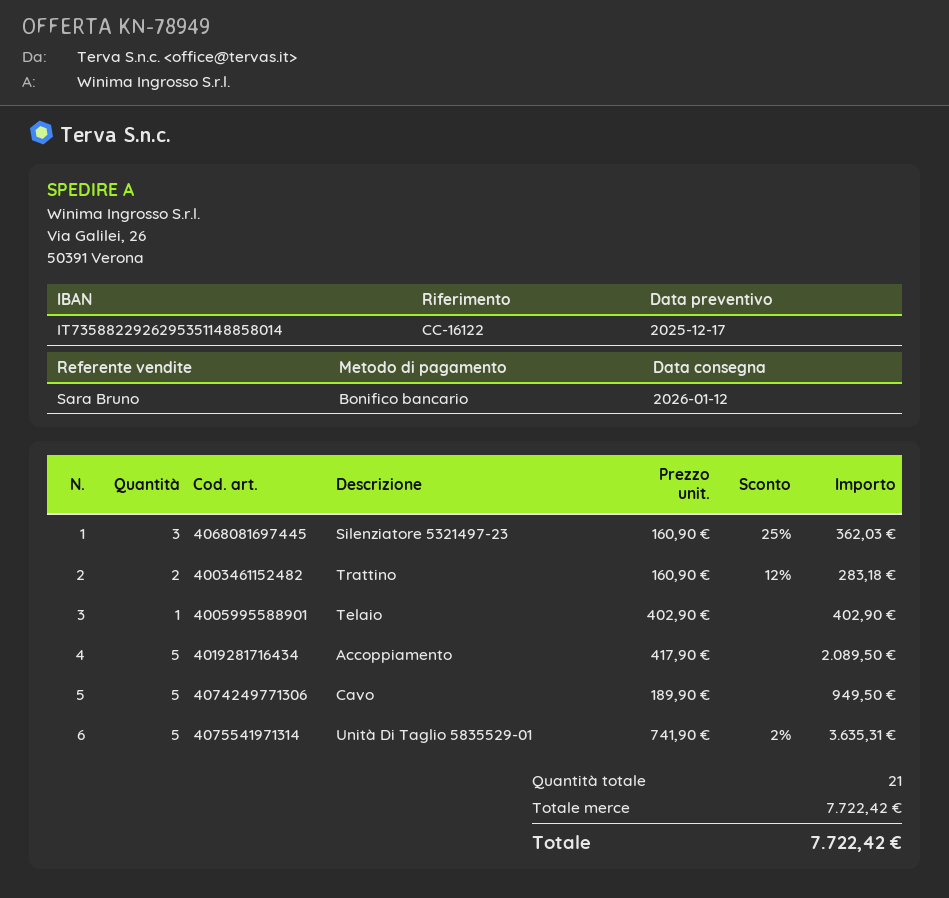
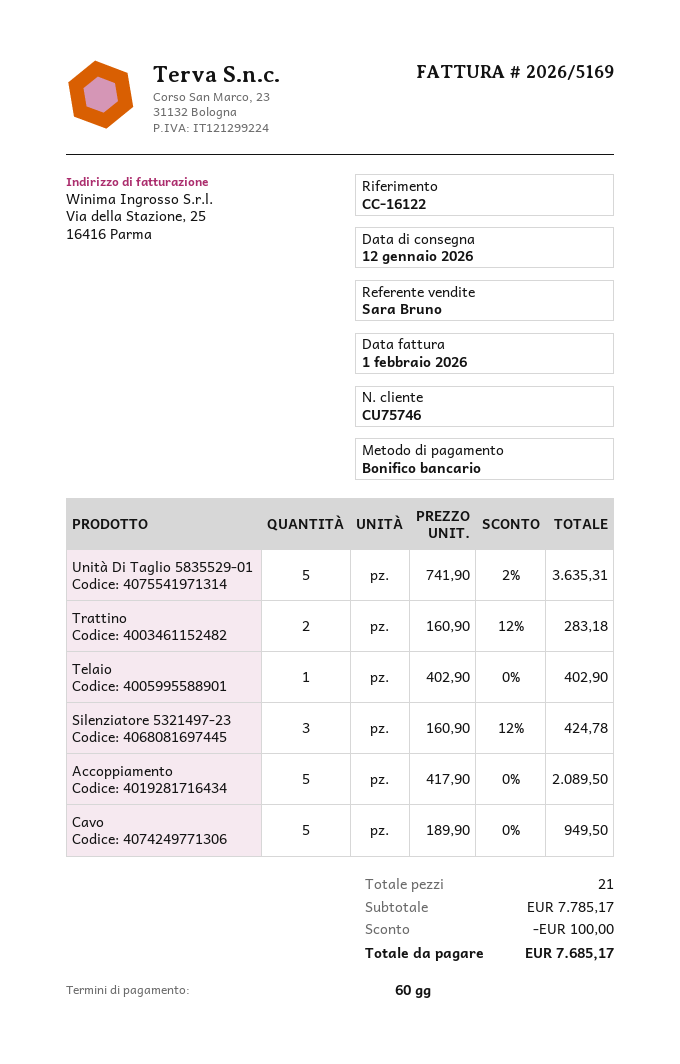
Silenziatore 5321497-23: 3 x 160.90 - 25% = 362.03 -> 3 x 160.90 - 12% = 424.78
subtotal: 7722.42 -> 7785.17
discount: none -> 100.00
total: 7722.42 -> 7685.17

